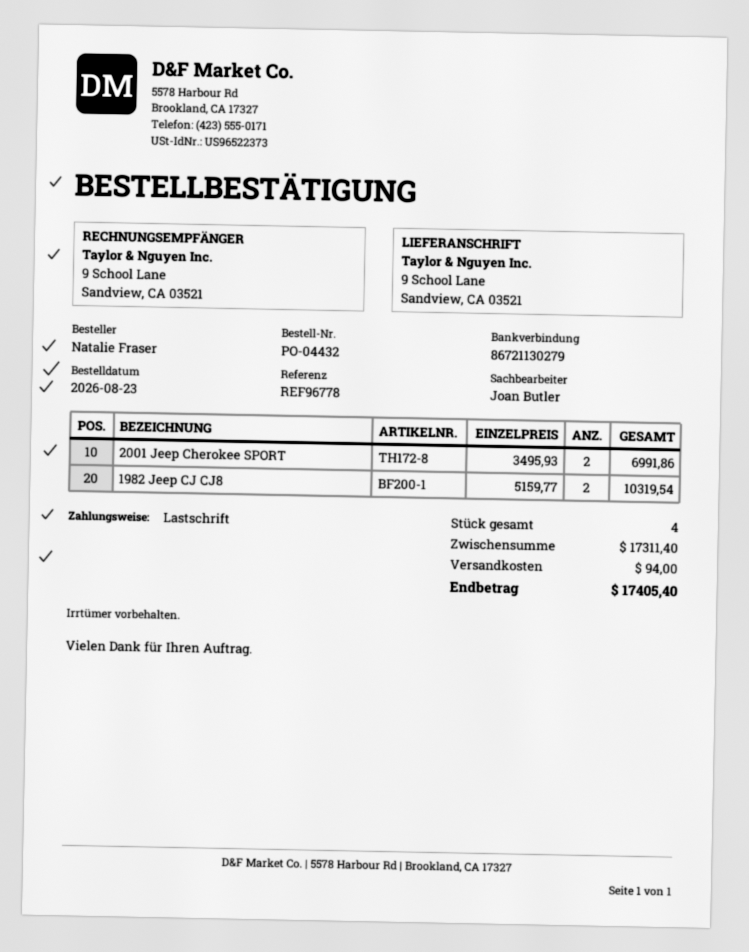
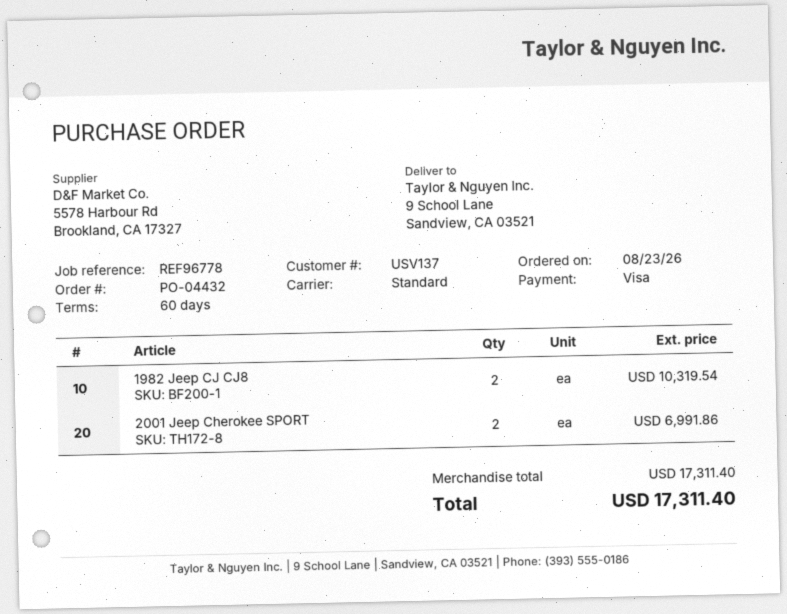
payment method: direct debit -> Visa
shipping: 94.00 -> none
total: 17405.40 -> 17311.40

